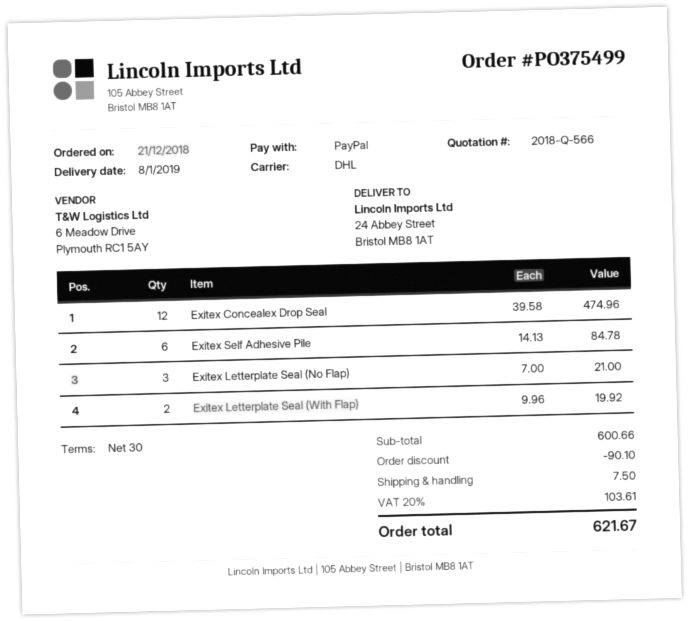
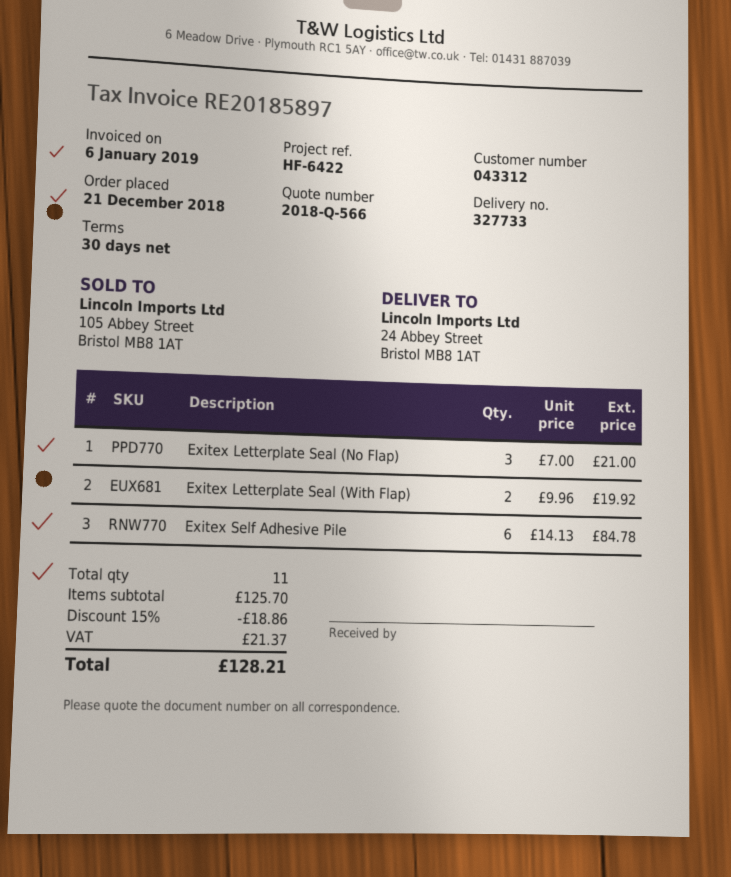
Exitex Concealex Drop Seal: 12 x 39.58 = 474.96 -> none
subtotal: 600.66 -> 125.70
discount: 90.10 -> 18.86
shipping: 7.50 -> none
tax: 103.61 -> 21.37
total: 621.67 -> 128.21

